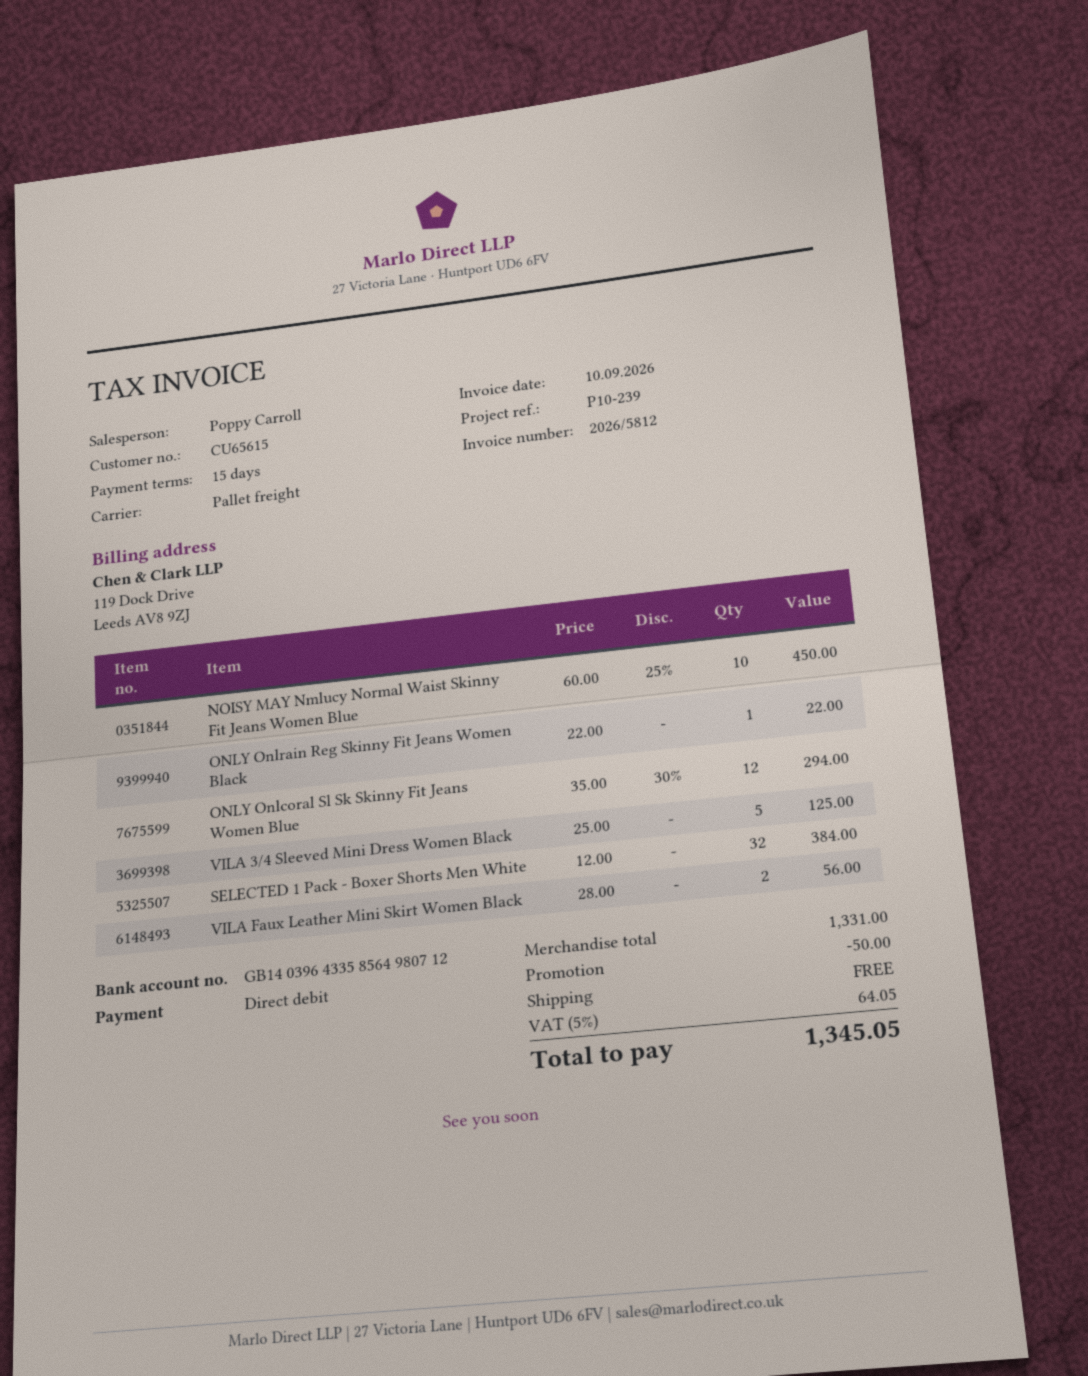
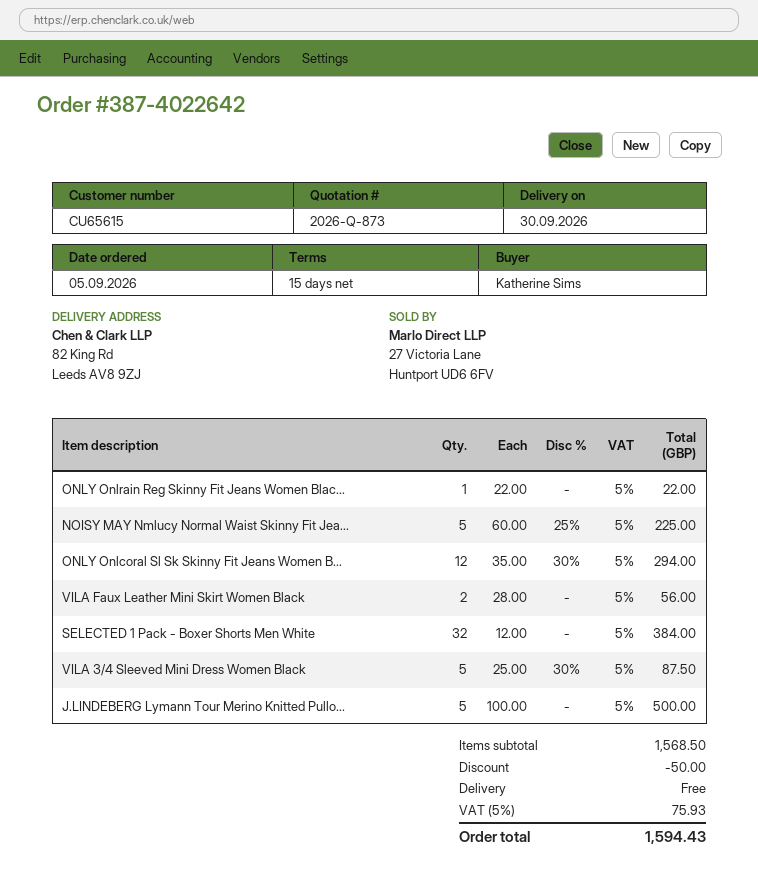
NOISY MAY Nmlucy Normal Waist Skinny Fit Jeans Women Blue: 10 x 60.00 - 25% = 450.00 -> 5 x 60.00 - 25% = 225.00
VILA 3/4 Sleeved Mini Dress Women Black: 5 x 25.00 = 125.00 -> 5 x 25.00 - 30% = 87.50
J.LINDEBERG Lymann Tour Merino Knitted Pullo...: none -> 5 x 100.00 = 500.00
subtotal: 1331.00 -> 1568.50
tax: 5% = 64.05 -> 5% = 75.93
total: 1345.05 -> 1594.43

